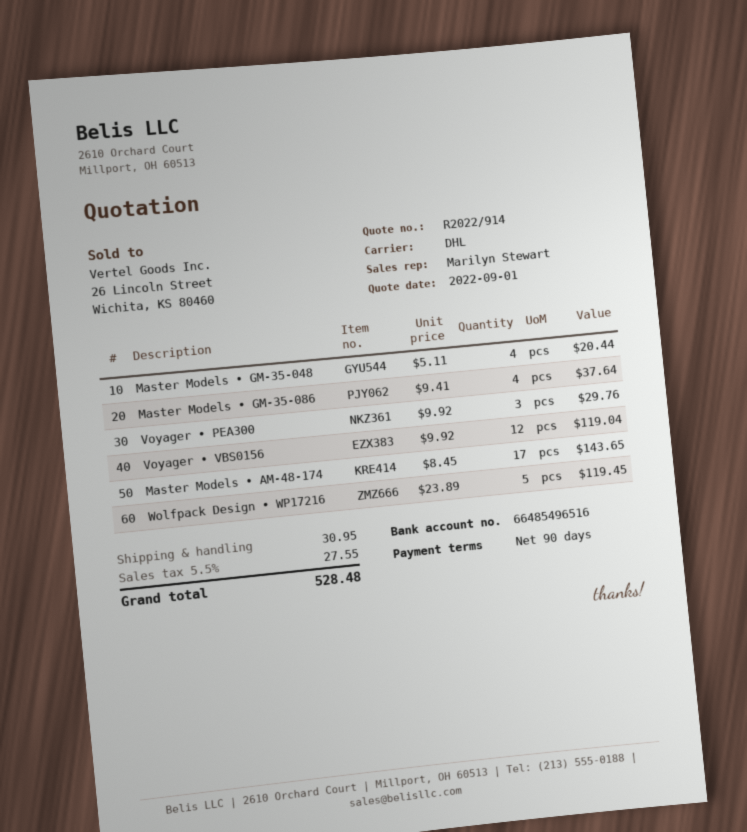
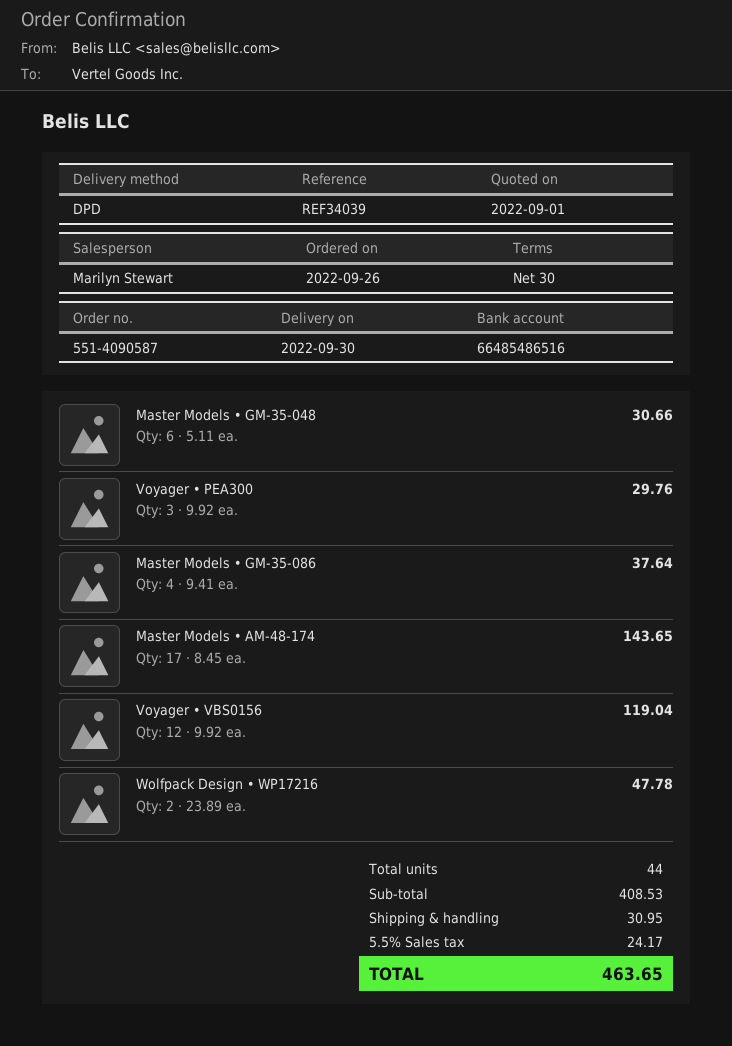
payment terms: 90 days -> 30 days
bank account: 66485496516 -> 66485486516
shipping method: DHL -> DPD
Master Models • GM-35-048: 4 x 5.11 = 20.44 -> 6 x 5.11 = 30.66
Wolfpack Design • WP17216: 5 x 23.89 = 119.45 -> 2 x 23.89 = 47.78
tax: 5.5% = 27.55 -> 5.5% = 24.17
total: 528.48 -> 463.65

